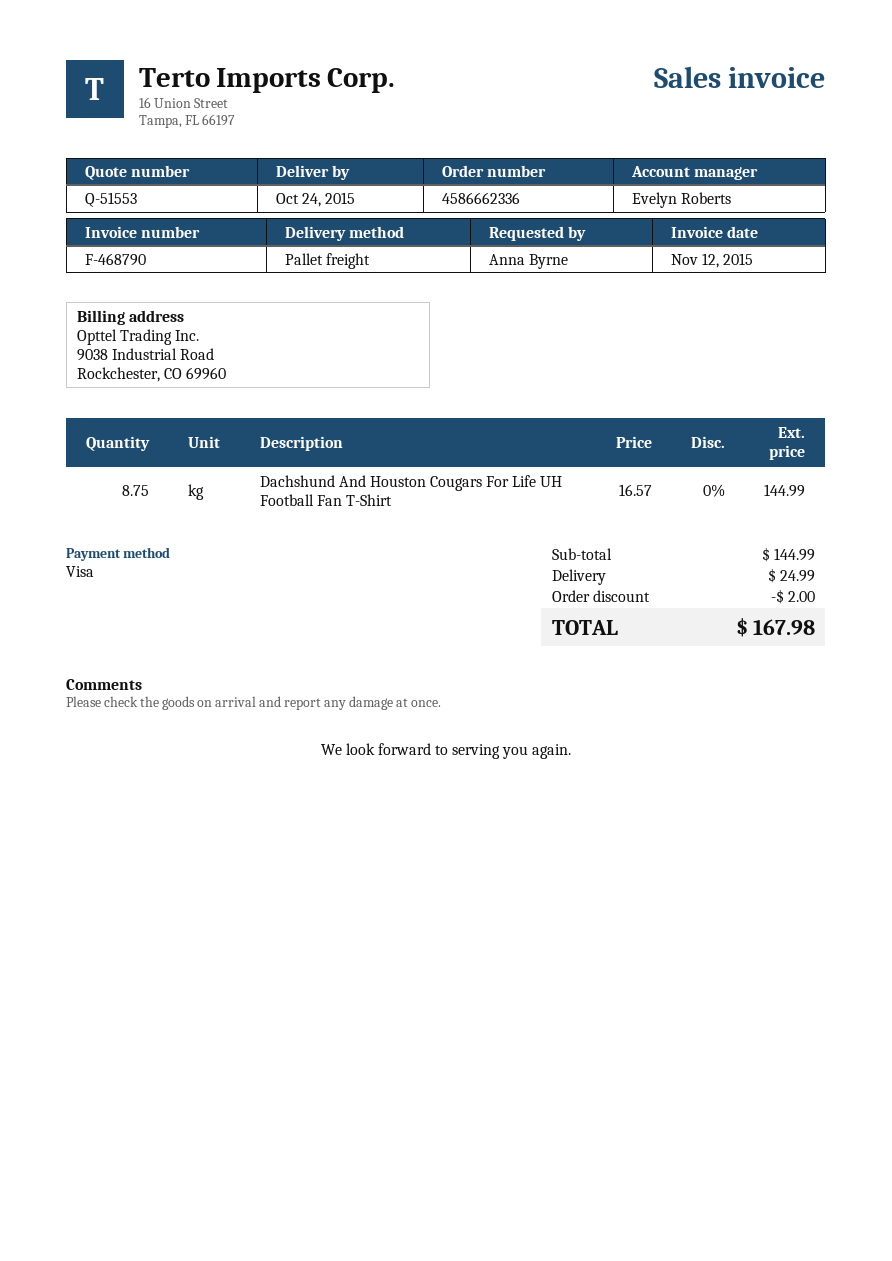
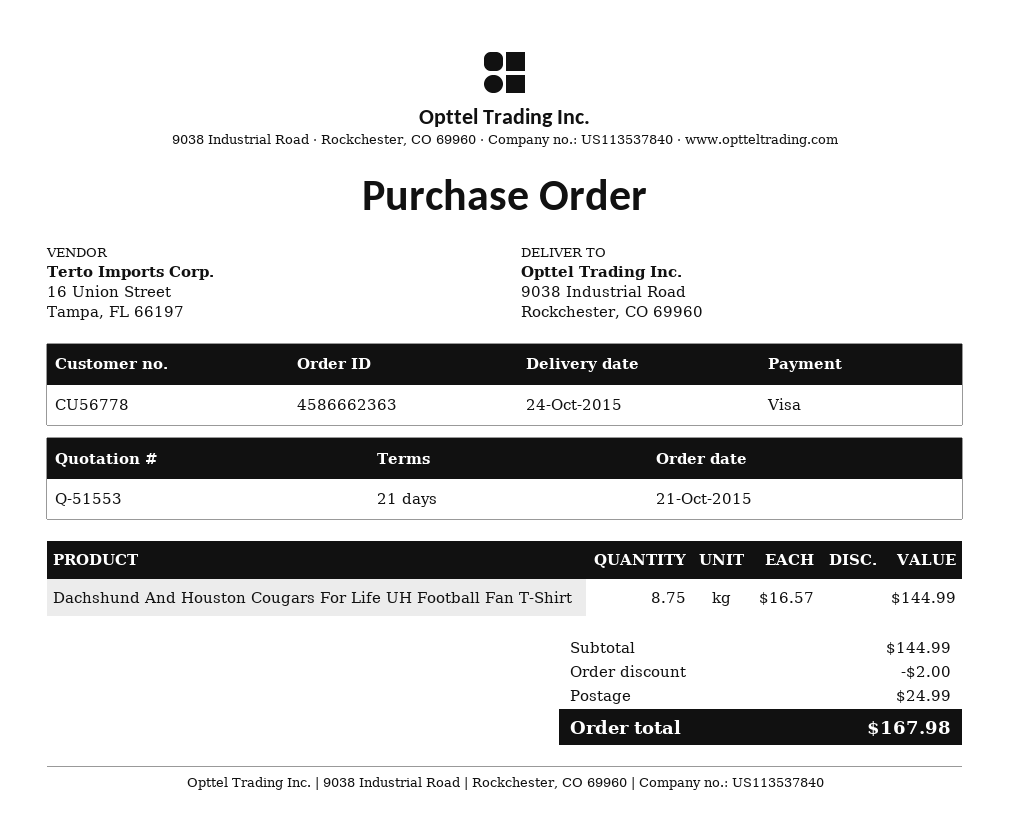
order number: 4586662336 -> 4586662363

